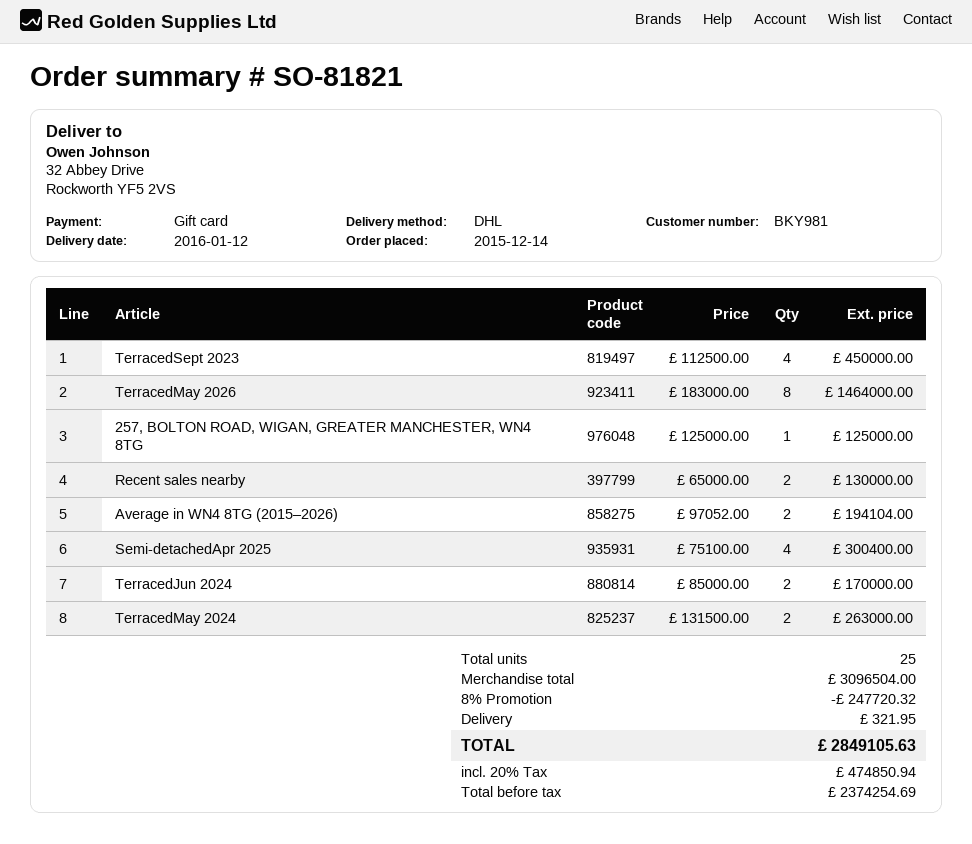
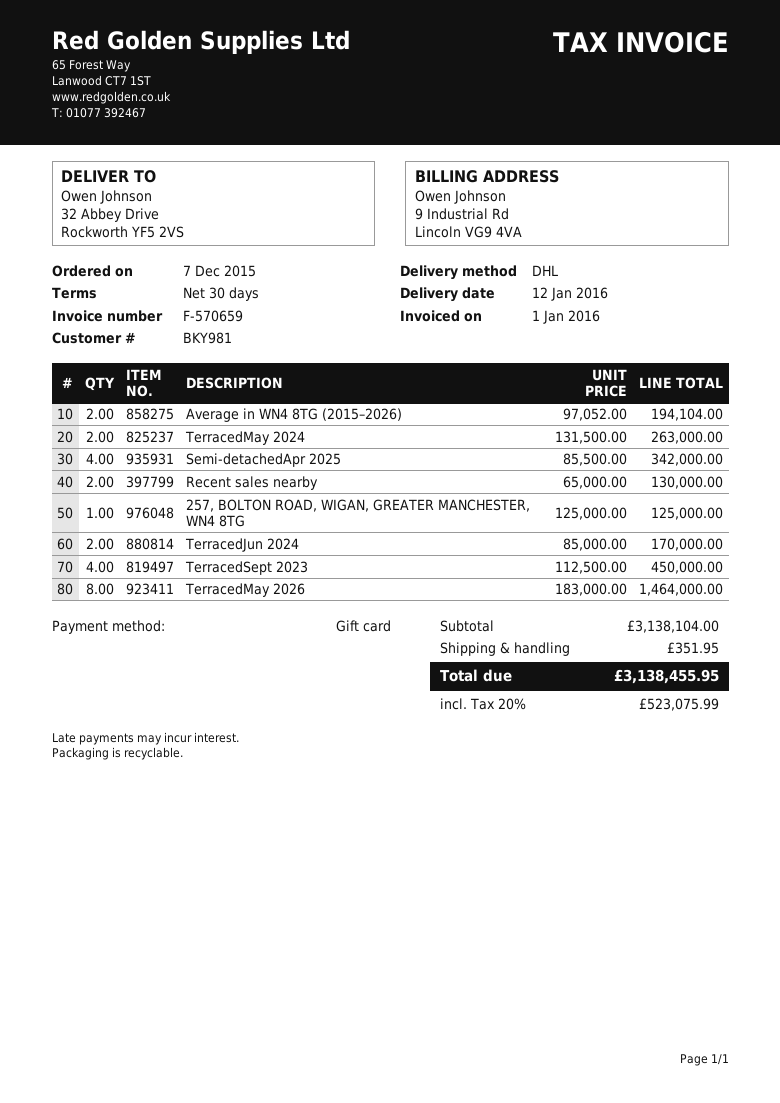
order date: 2015-12-14 -> 2015-12-07
Semi-detachedApr 2025: 4 x 75100.00 = 300400.00 -> 4 x 85500.00 = 342000.00
subtotal: 3096504.00 -> 3138104.00
discount: 8% = 247720.32 -> none
shipping: 321.95 -> 351.95
tax: 20% = 474850.94 -> 20% = 523075.99
total: 2849105.63 -> 3138455.95

